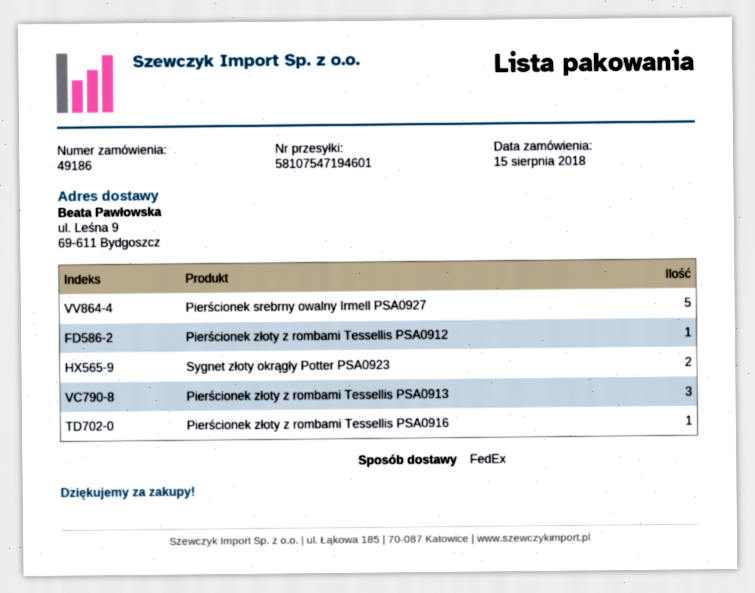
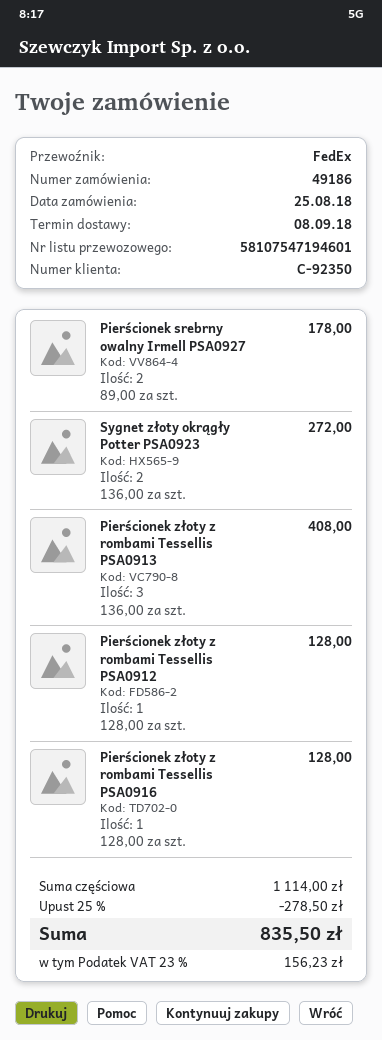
order date: 2018-08-15 -> 2018-08-25
Pierścionek srebrny owalny Irmell PSA0927: 5 -> 2

